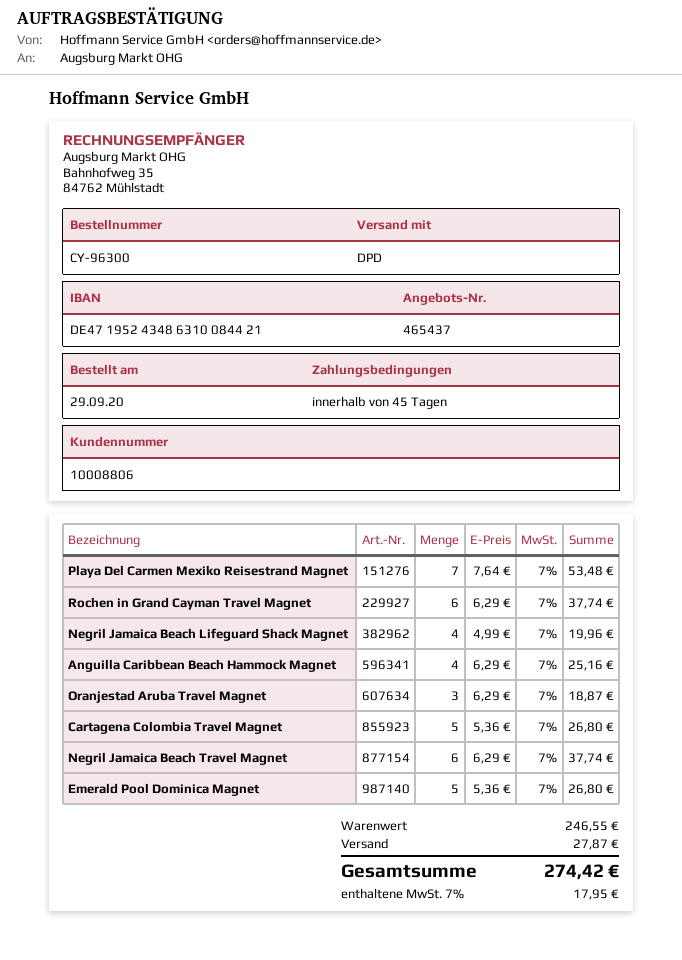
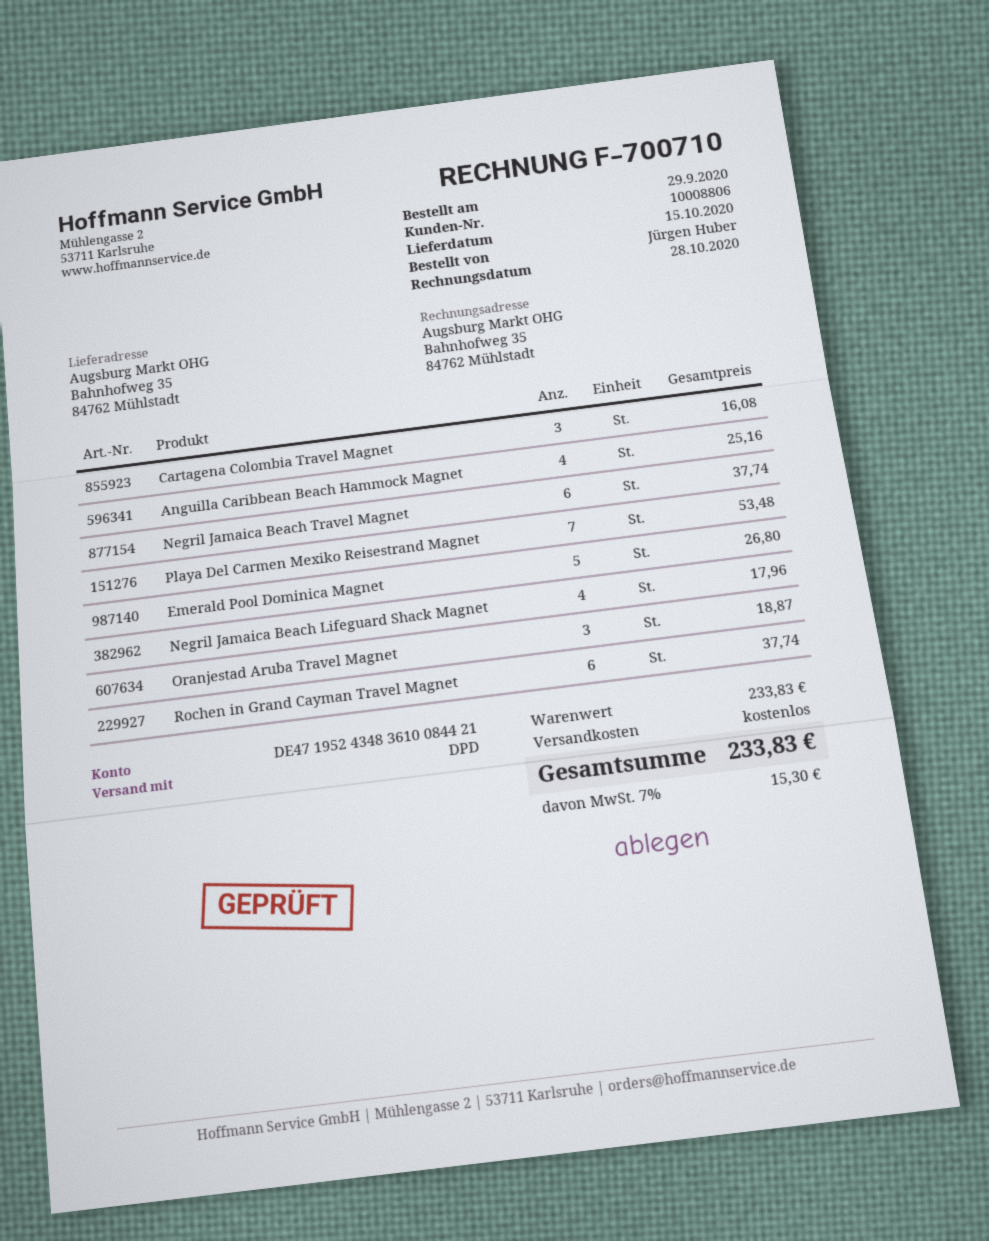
bank account: DE47195243486310084421 -> DE47195243483610084421
Negril Jamaica Beach Lifeguard Shack Magnet: 4 for 19.96 -> 4 for 17.96
Cartagena Colombia Travel Magnet: 5 for 26.80 -> 3 for 16.08
subtotal: 246.55 -> 233.83
shipping: 27.87 -> 0.00
tax: 7% = 17.95 -> 7% = 15.30
total: 274.42 -> 233.83

